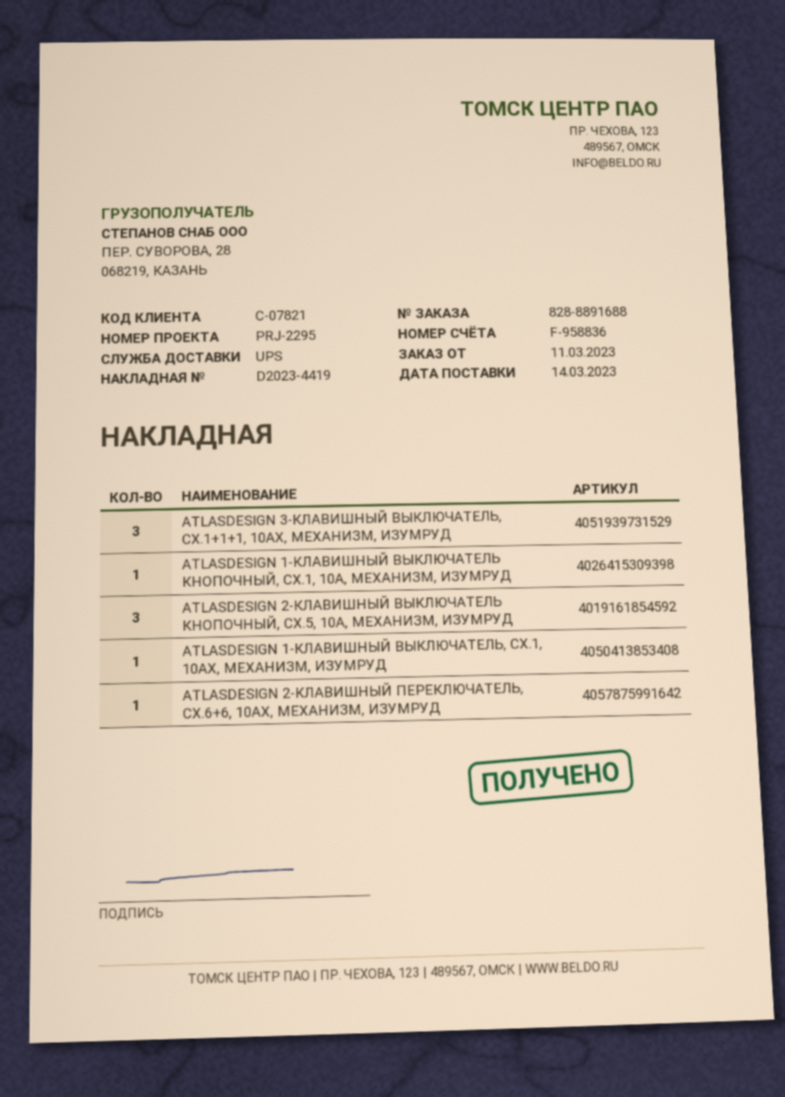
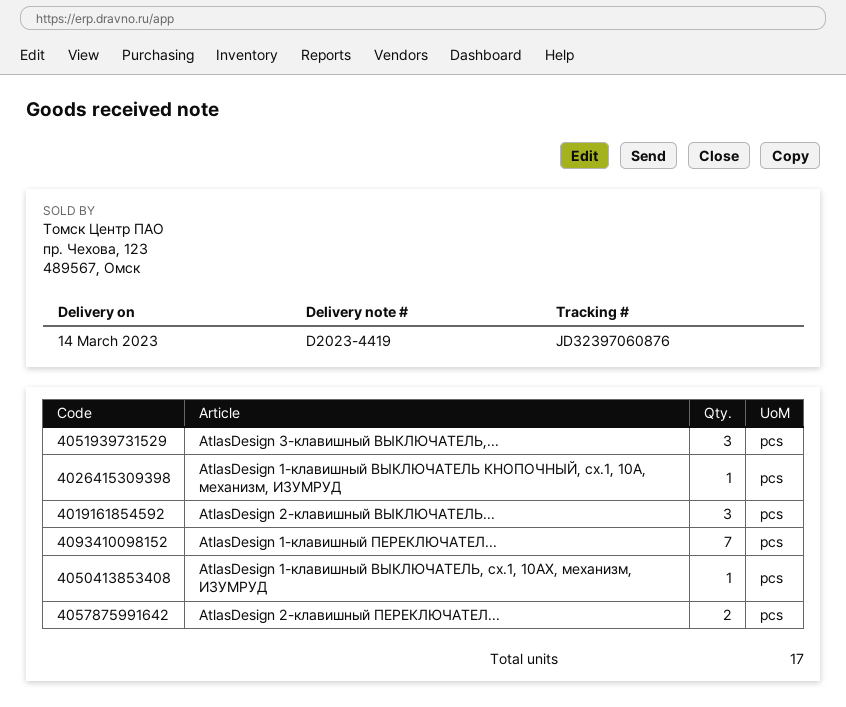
ATLASDESIGN 2-КЛАВИШНЫЙ ПЕРЕКЛЮЧАТЕЛЬ, СХ.6+6, 10АХ, МЕХАНИЗМ, ИЗУМРУД: 1 -> 2
AtlasDesign 1-клавишный ПЕРЕКЛЮЧАТЕЛ...: none -> 7

